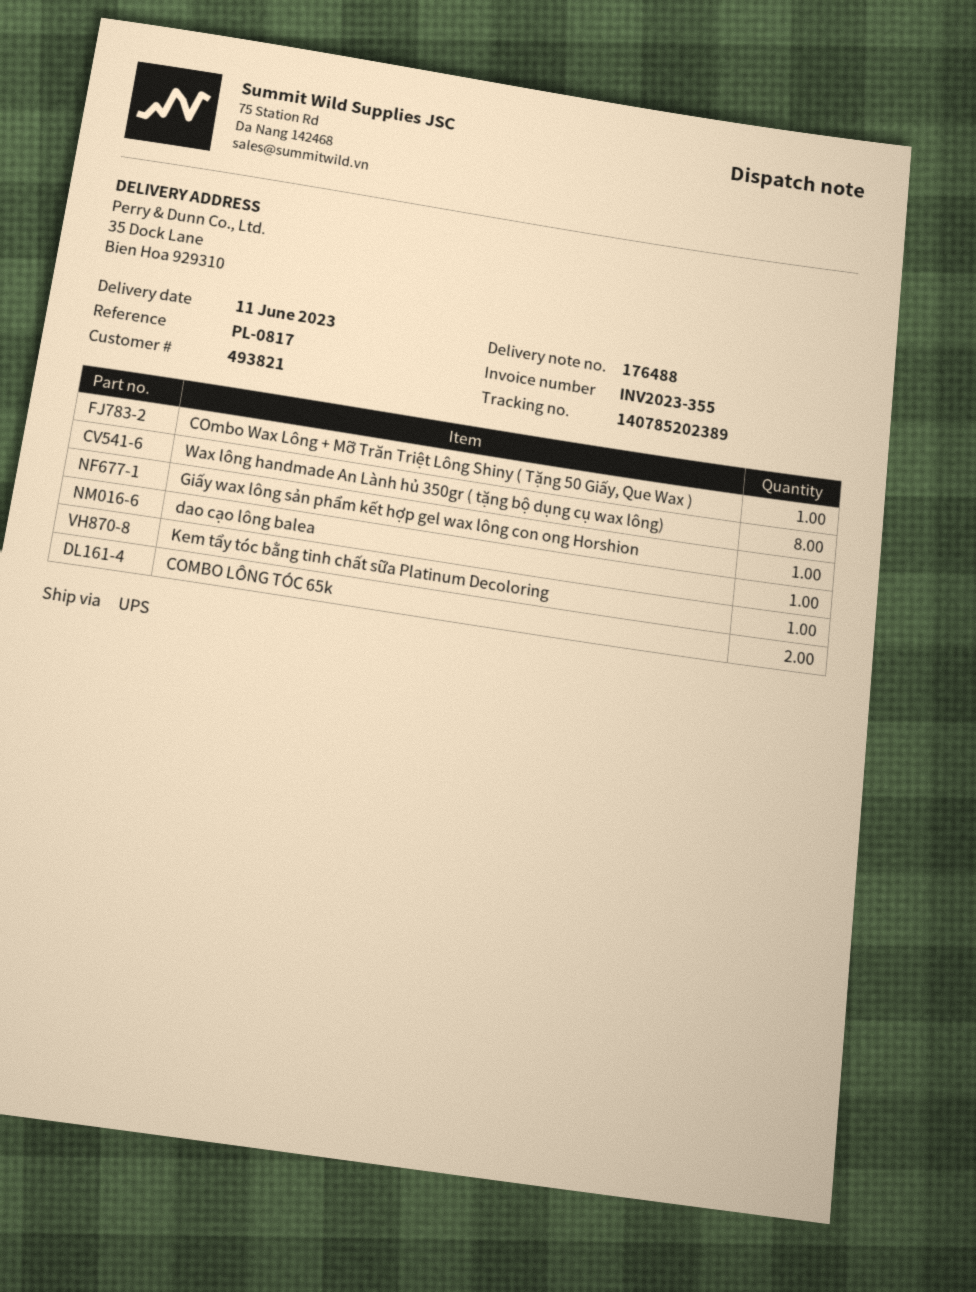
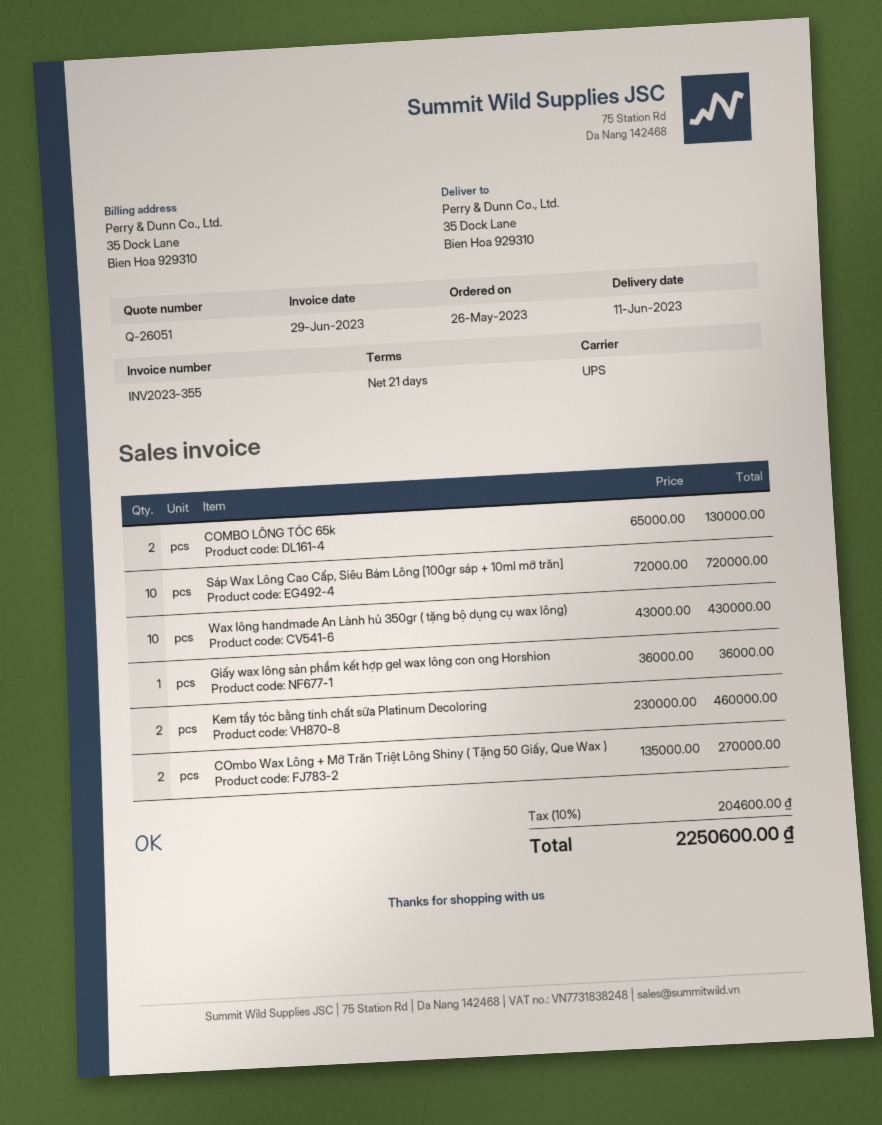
COmbo Wax Lông + Mỡ Trăn Triệt Lông Shiny ( Tặng 50 Giấy, Que Wax ): 1 -> 2
Wax lông handmade An Lành hủ 350gr ( tặng bộ dụng cụ wax lông): 8 -> 10
dao cạo lông balea: 1 -> none
Kem tẩy tóc bằng tinh chất sữa Platinum Decoloring: 1 -> 2
Sáp Wax Lông Cao Cấp, Siêu Bám Lông [100gr sáp + 10ml mỡ trăn]: none -> 10

